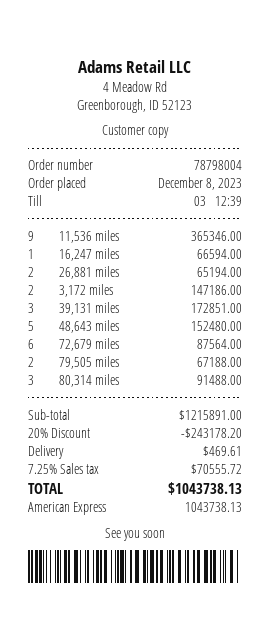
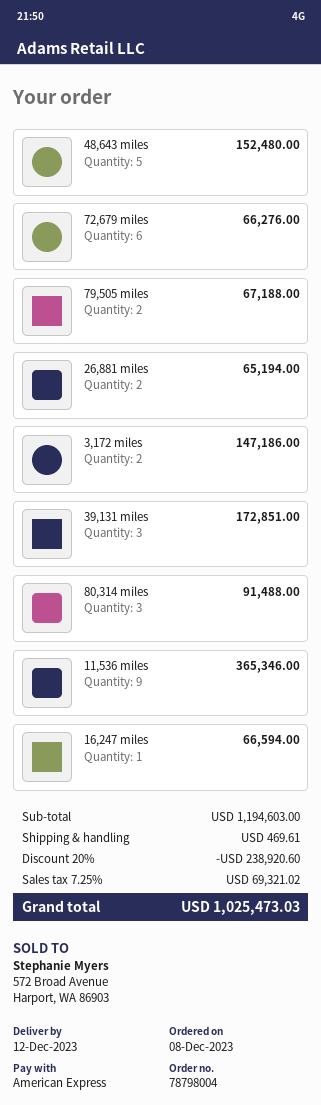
72,679 miles: 6 for 87564.00 -> 6 for 66276.00
subtotal: 1215891.00 -> 1194603.00
discount: 20% = 243178.20 -> 20% = 238920.60
tax: 7.25% = 70555.72 -> 7.25% = 69321.02
total: 1043738.13 -> 1025473.03

